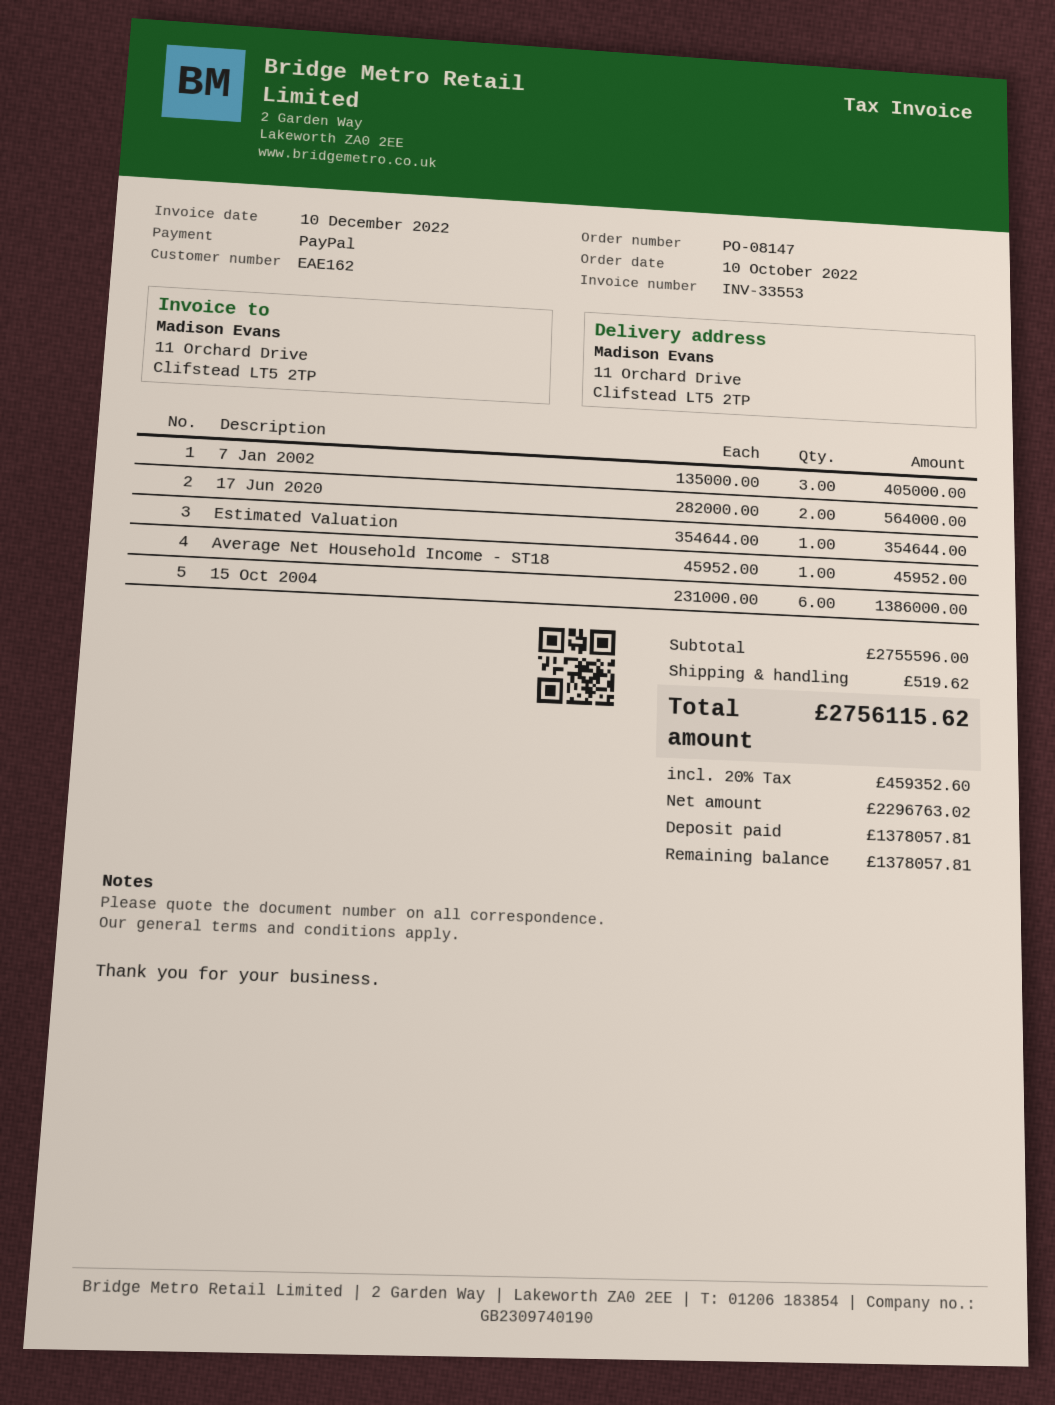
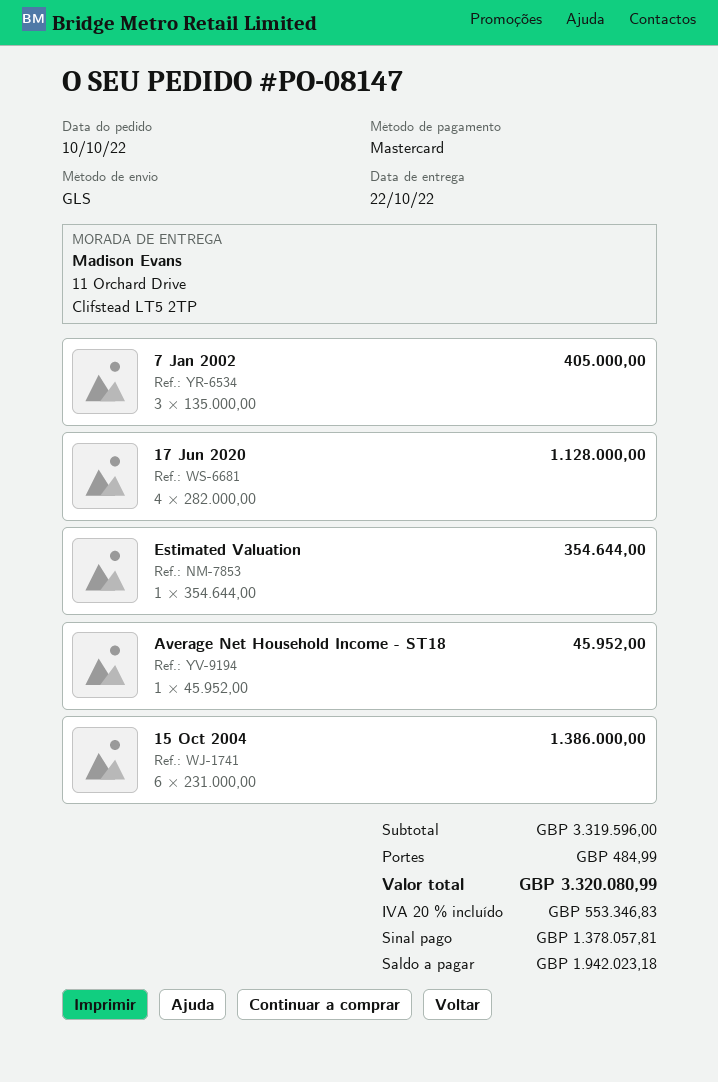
payment method: PayPal -> Mastercard
17 Jun 2020: 2 x 282000.00 = 564000.00 -> 4 x 282000.00 = 1128000.00
subtotal: 2755596.00 -> 3319596.00
shipping: 519.62 -> 484.99
tax: 20% = 459352.60 -> 20% = 553346.83
total: 2756115.62 -> 3320080.99
balance: 1378057.81 -> 1942023.18

